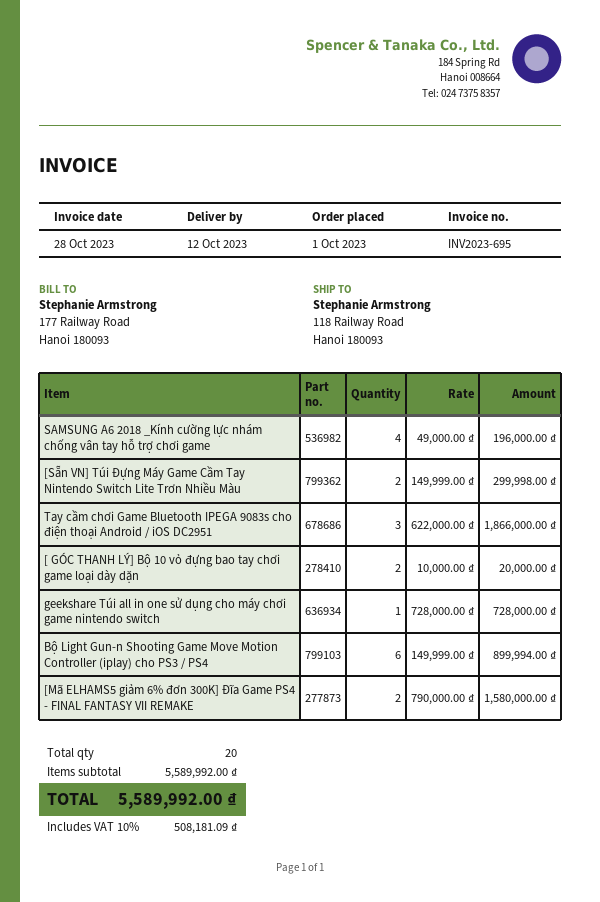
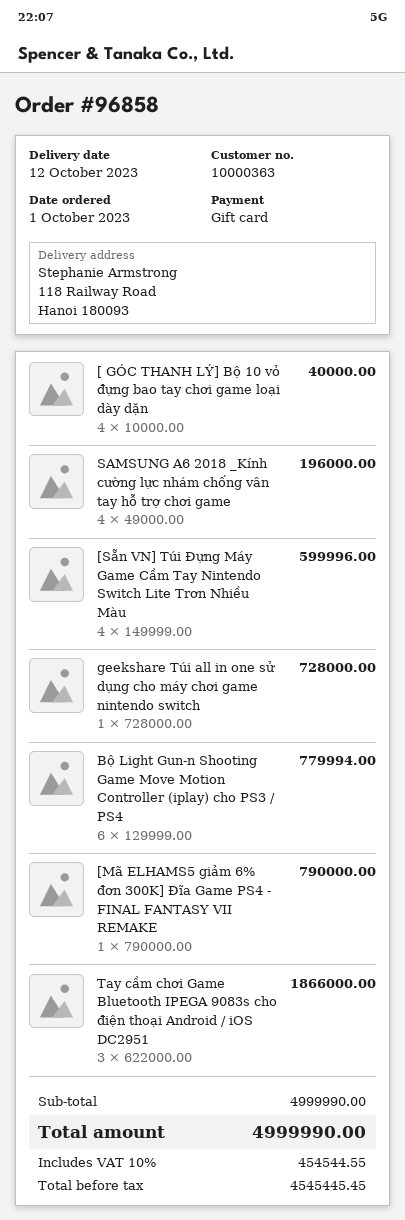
[Sẵn VN] Túi Đựng Máy Game Cầm Tay Nintendo Switch Lite Trơn Nhiều Màu: 2 x 149999.00 = 299998.00 -> 4 x 149999.00 = 599996.00
[ GÓC THANH LÝ] Bộ 10 vỏ đựng bao tay chơi game loại dày dặn: 2 x 10000.00 = 20000.00 -> 4 x 10000.00 = 40000.00
Bộ Light Gun-n Shooting Game Move Motion Controller (iplay) cho PS3 / PS4: 6 x 149999.00 = 899994.00 -> 6 x 129999.00 = 779994.00
[Mã ELHAMS5 giảm 6% đơn 300K] Đĩa Game PS4 - FINAL FANTASY VII REMAKE: 2 x 790000.00 = 1580000.00 -> 1 x 790000.00 = 790000.00
subtotal: 5589992.00 -> 4999990.00
tax: 10% = 508181.09 -> 10% = 454544.55
total: 5589992.00 -> 4999990.00

